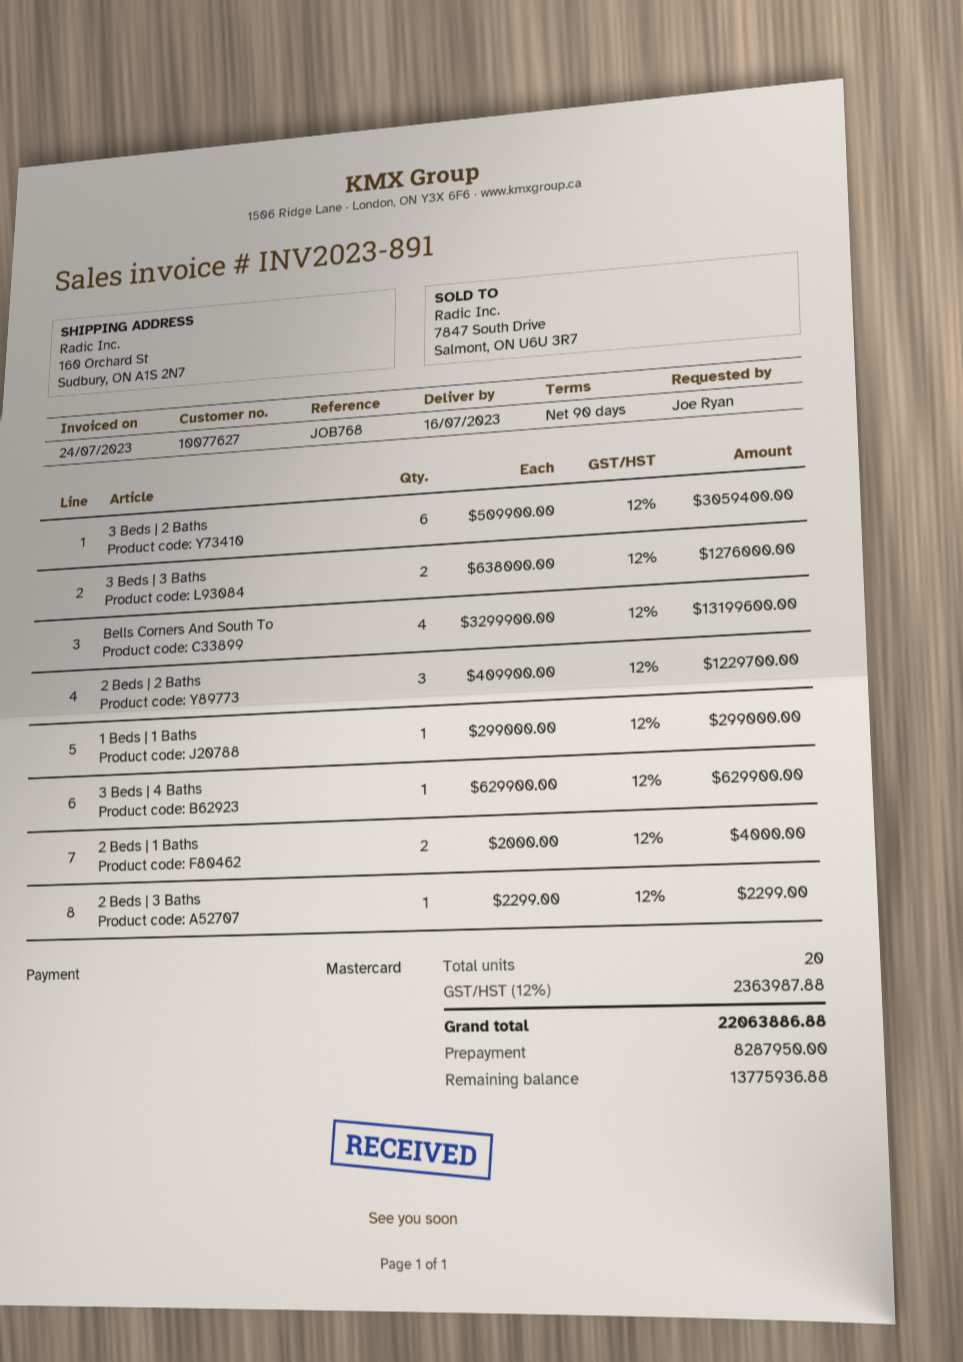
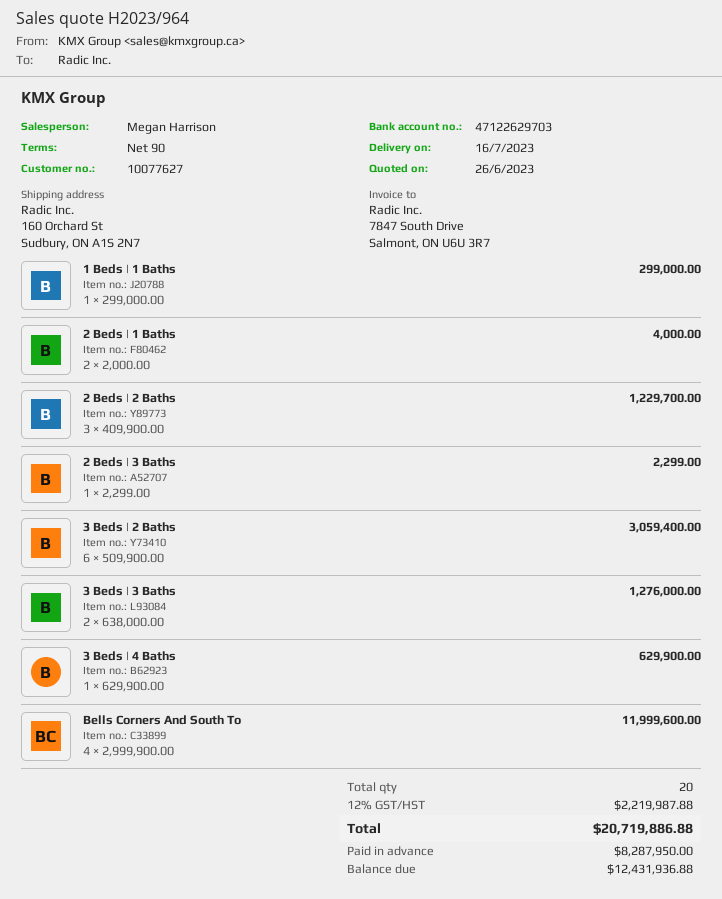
Bells Corners And South To: 4 x 3299900.00 = 13199600.00 -> 4 x 2999900.00 = 11999600.00
tax: 12% = 2363987.88 -> 12% = 2219987.88
total: 22063886.88 -> 20719886.88
balance: 13775936.88 -> 12431936.88

